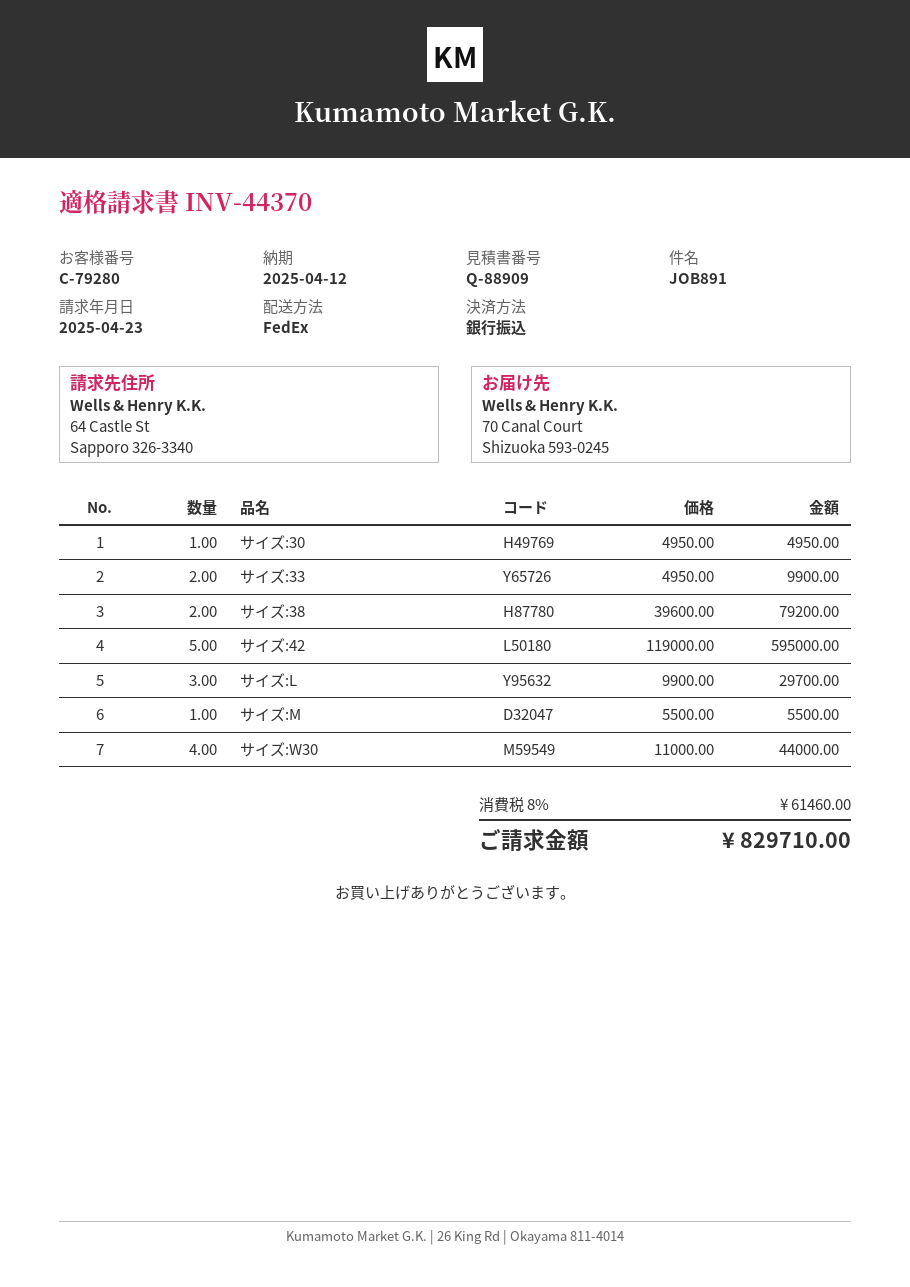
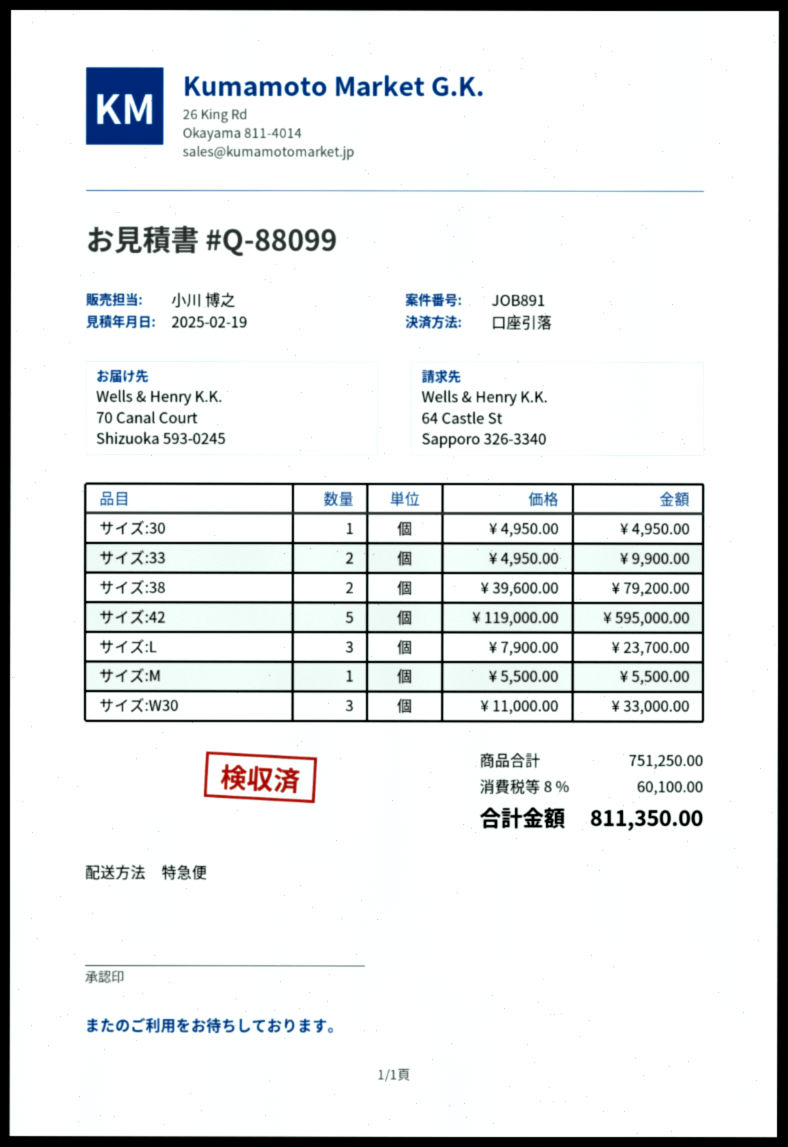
quote number: Q-88909 -> Q-88099
payment method: bank transfer -> direct debit
shipping method: FedEx -> express
サイズ:L: 3 x 9900.00 = 29700.00 -> 3 x 7900.00 = 23700.00
サイズ:W30: 4 x 11000.00 = 44000.00 -> 3 x 11000.00 = 33000.00
tax: 8% = 61460.00 -> 8% = 60100.00
total: 829710.00 -> 811350.00

